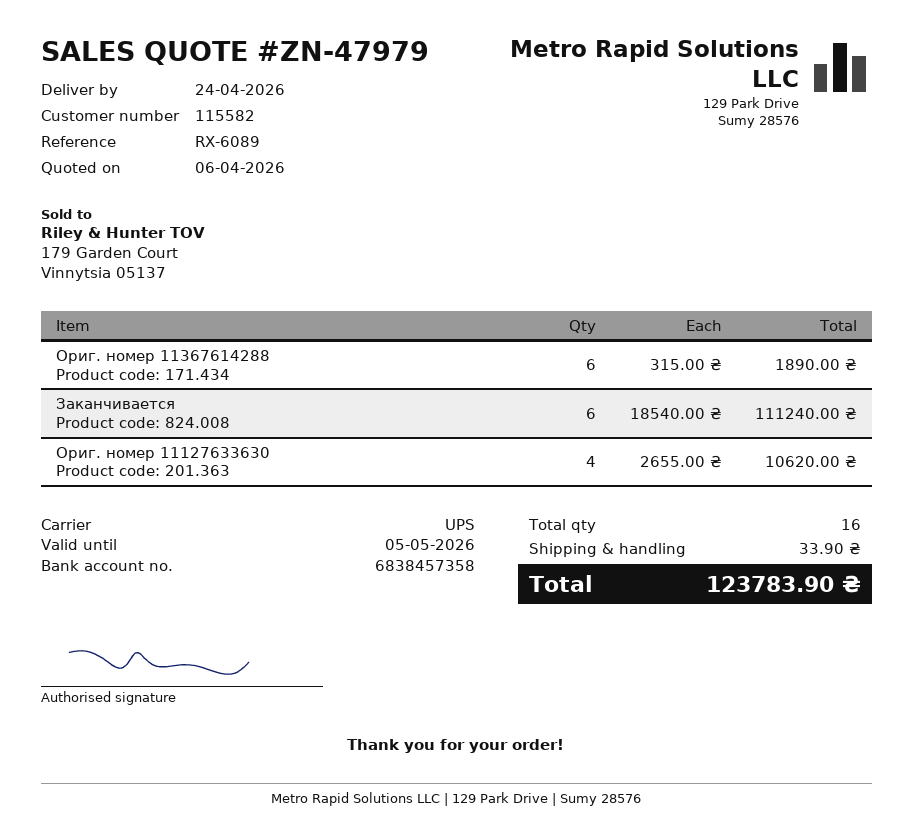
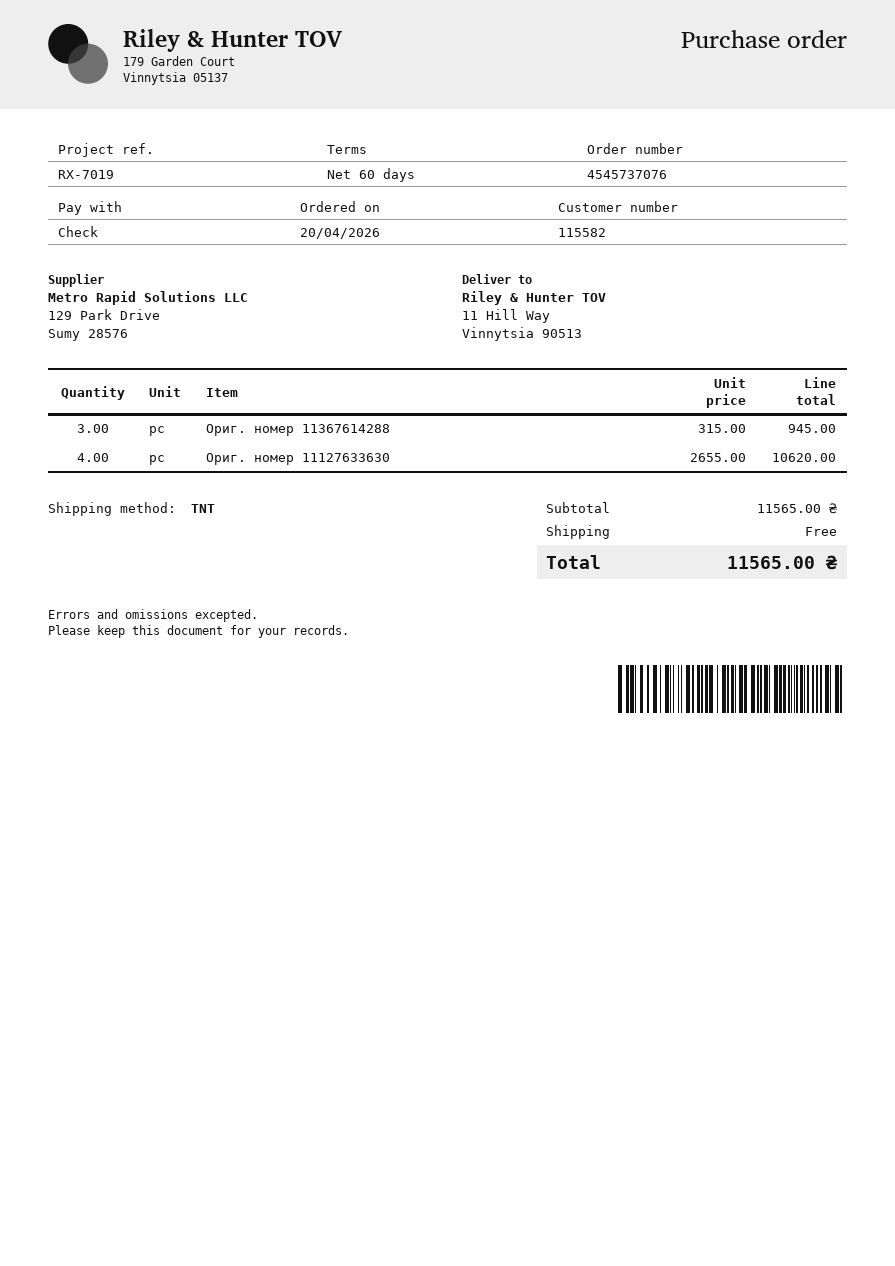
reference: RX-6089 -> RX-7019
shipping method: UPS -> TNT
Ориг. номер 11367614288: 6 x 315.00 = 1890.00 -> 3 x 315.00 = 945.00
Заканчивается: 6 x 18540.00 = 111240.00 -> none
shipping: 33.90 -> 0.00
total: 123783.90 -> 11565.00

